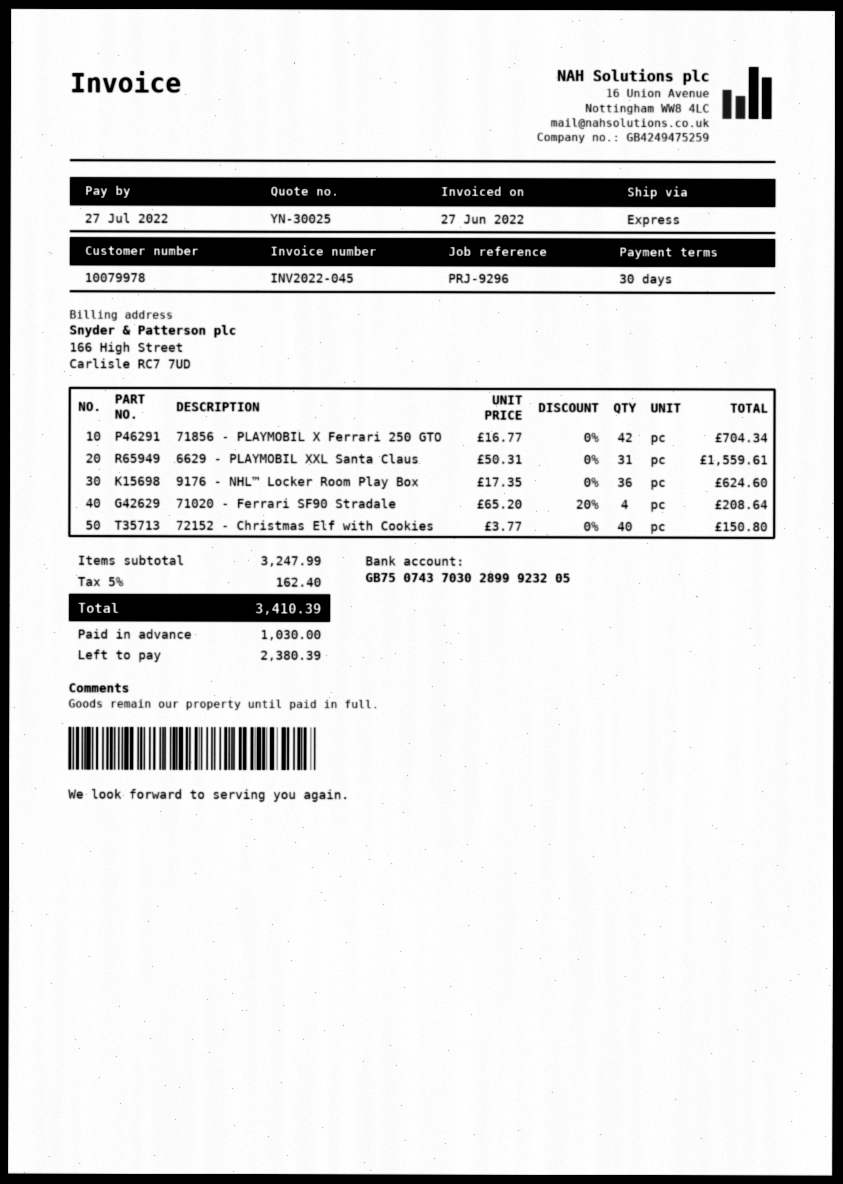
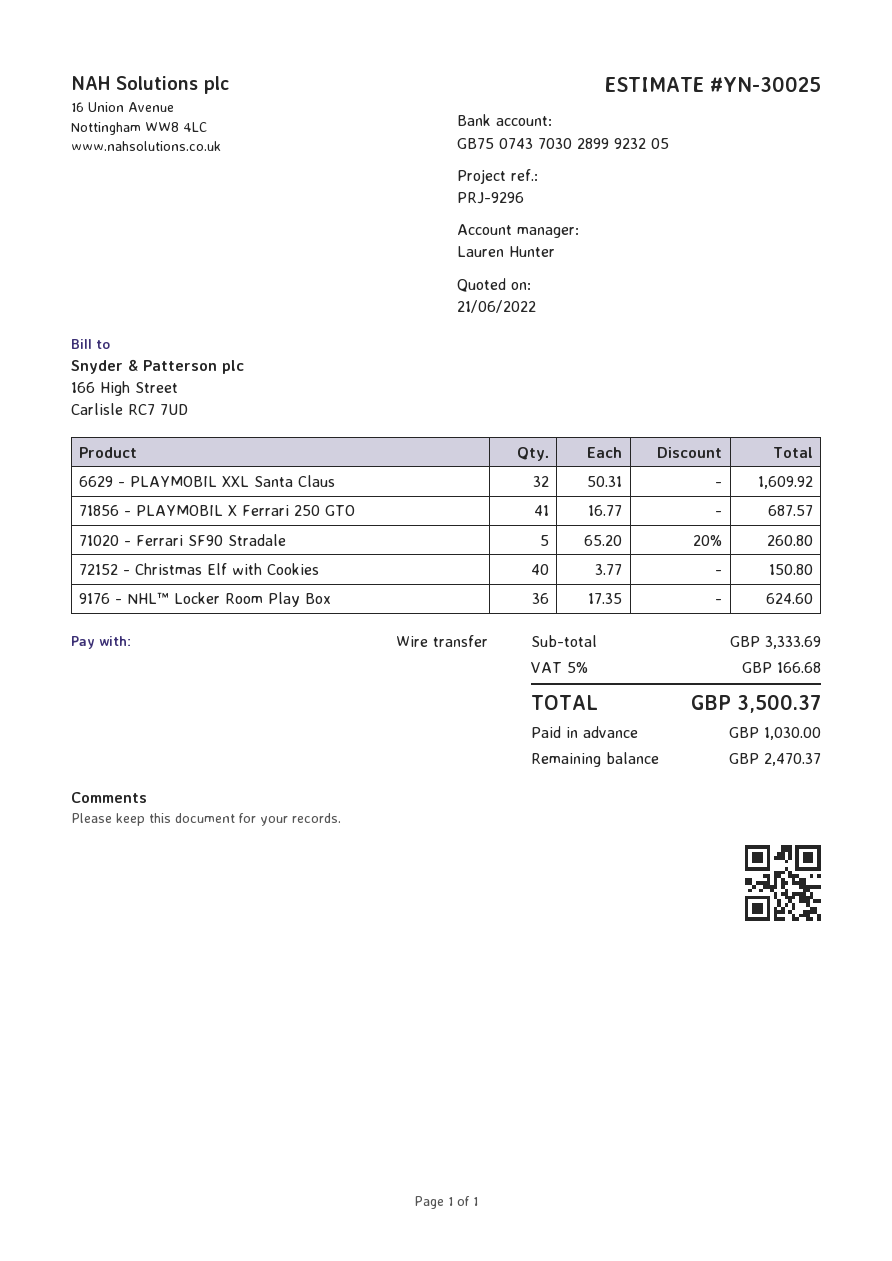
71856 - PLAYMOBIL X Ferrari 250 GTO: 42 x 16.77 = 704.34 -> 41 x 16.77 = 687.57
6629 - PLAYMOBIL XXL Santa Claus: 31 x 50.31 = 1559.61 -> 32 x 50.31 = 1609.92
71020 - Ferrari SF90 Stradale: 4 x 65.20 - 20% = 208.64 -> 5 x 65.20 - 20% = 260.80
subtotal: 3247.99 -> 3333.69
tax: 5% = 162.40 -> 5% = 166.68
total: 3410.39 -> 3500.37
balance: 2380.39 -> 2470.37

